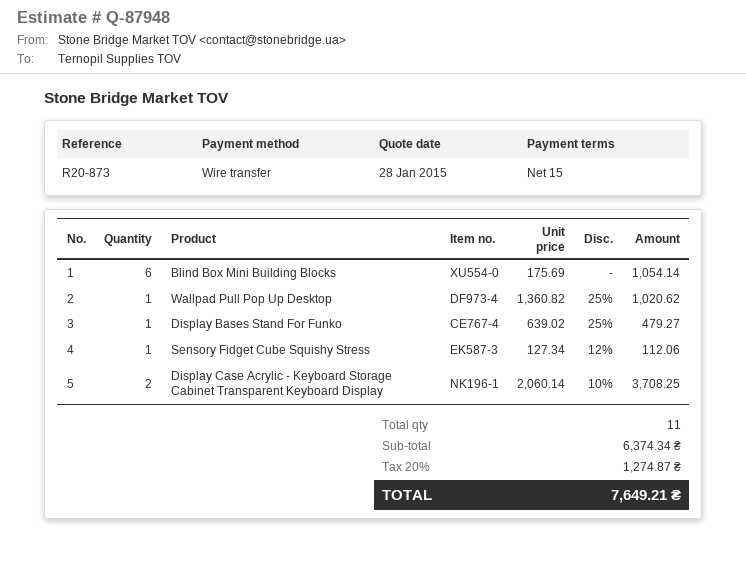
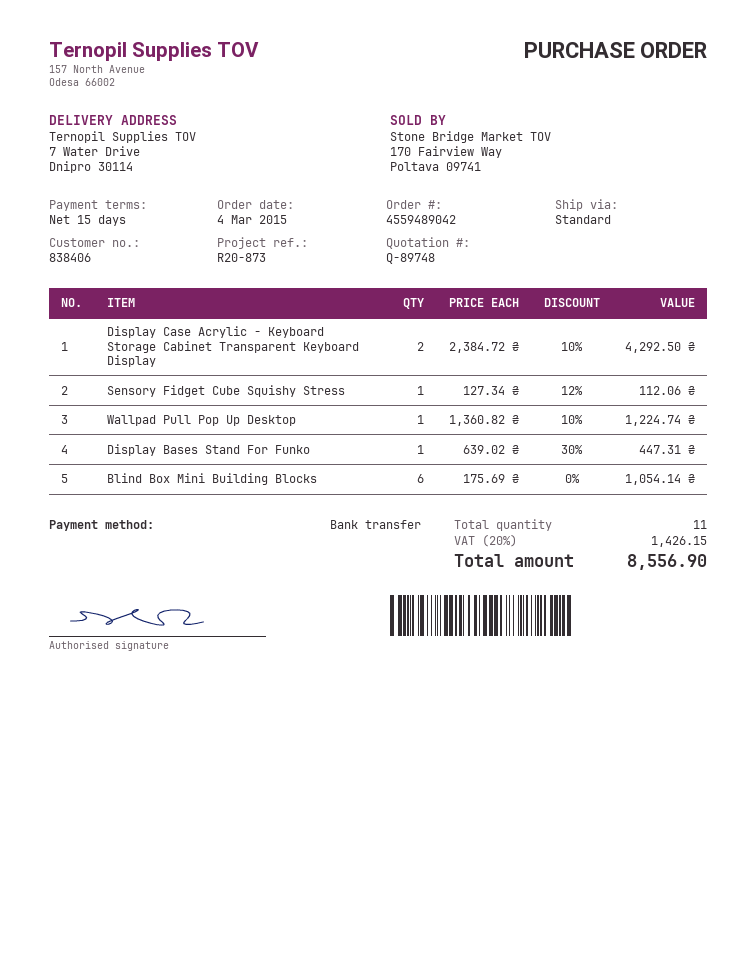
quote number: Q-87948 -> Q-89748
Wallpad Pull Pop Up Desktop: 1 x 1360.82 - 25% = 1020.62 -> 1 x 1360.82 - 10% = 1224.74
Display Bases Stand For Funko: 1 x 639.02 - 25% = 479.27 -> 1 x 639.02 - 30% = 447.31
Display Case Acrylic - Keyboard Storage Cabinet Transparent Keyboard Display: 2 x 2060.14 - 10% = 3708.25 -> 2 x 2384.72 - 10% = 4292.50
tax: 20% = 1274.87 -> 20% = 1426.15
total: 7649.21 -> 8556.90

